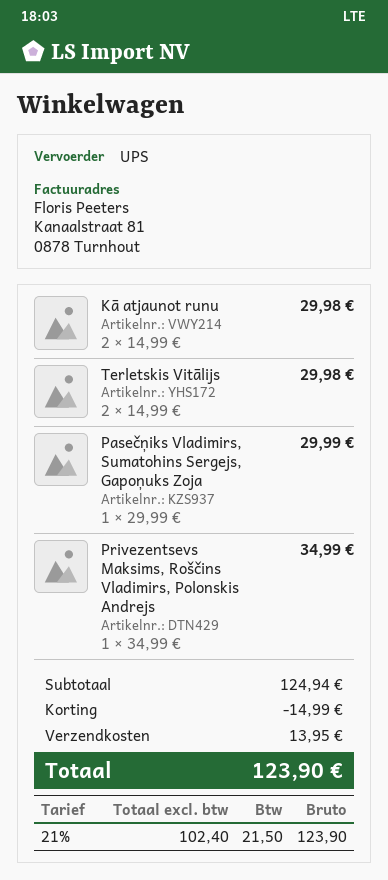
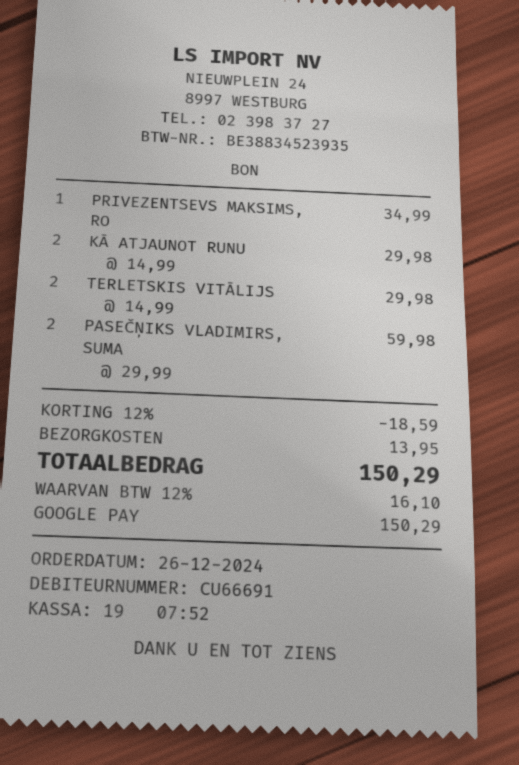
Pasečņiks Vladimirs, Sumatohins Sergejs, Gapoņuks Zoja: 1 x 29.99 = 29.99 -> 2 x 29.99 = 59.98
discount: 14.99 -> 18.59
tax: 21% = 21.50 -> 12% = 16.10
total: 123.90 -> 150.29

